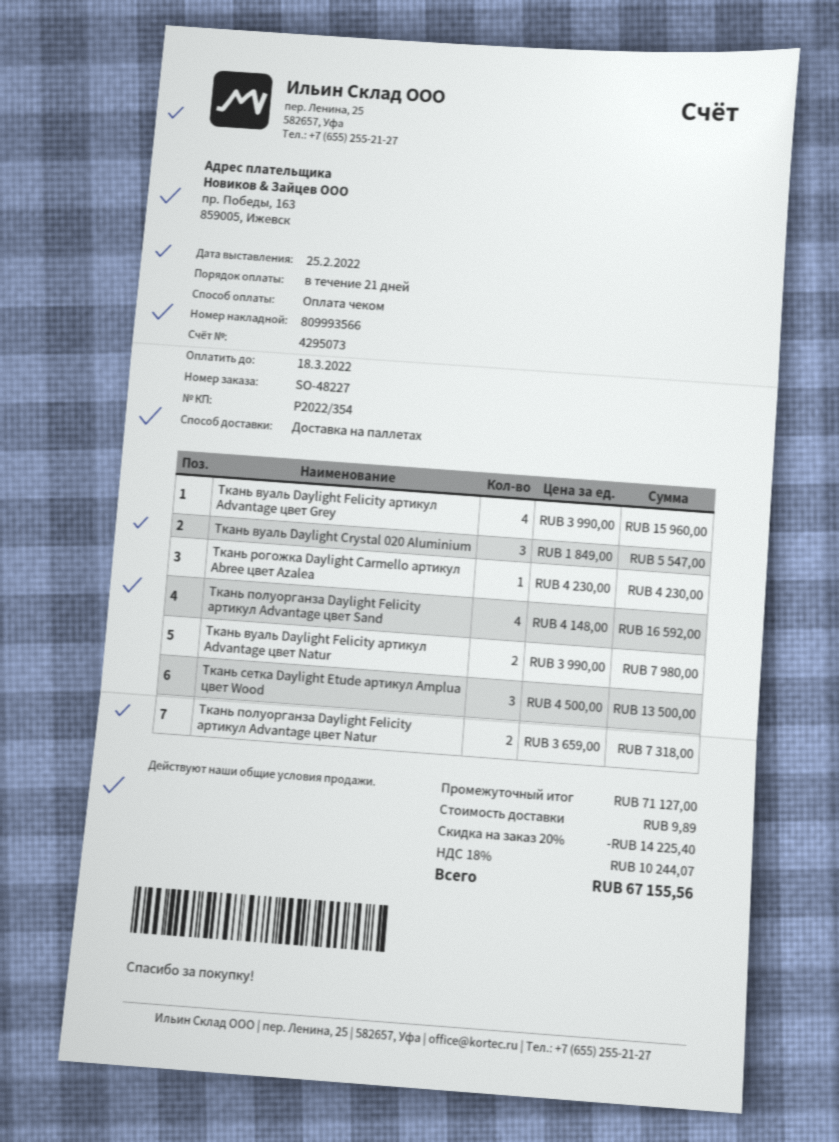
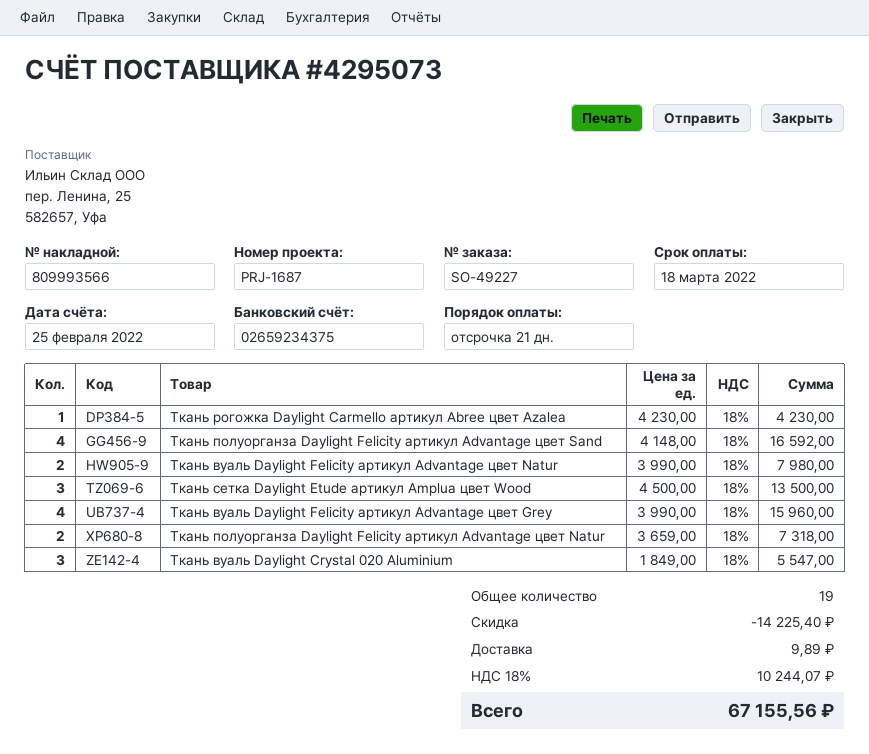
order number: SO-48227 -> SO-49227

